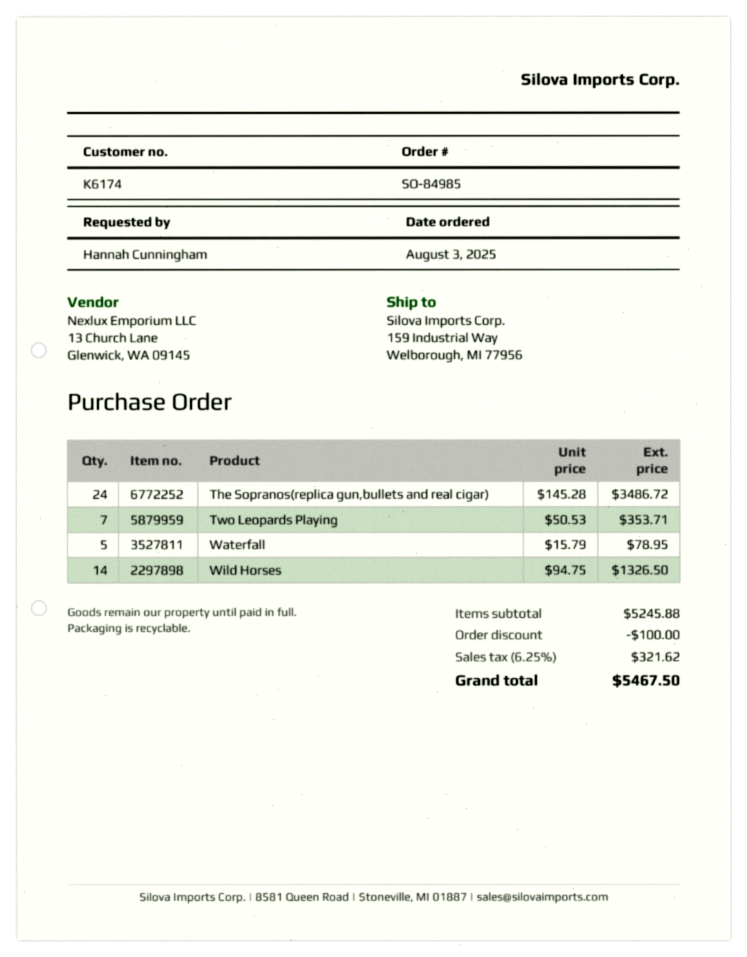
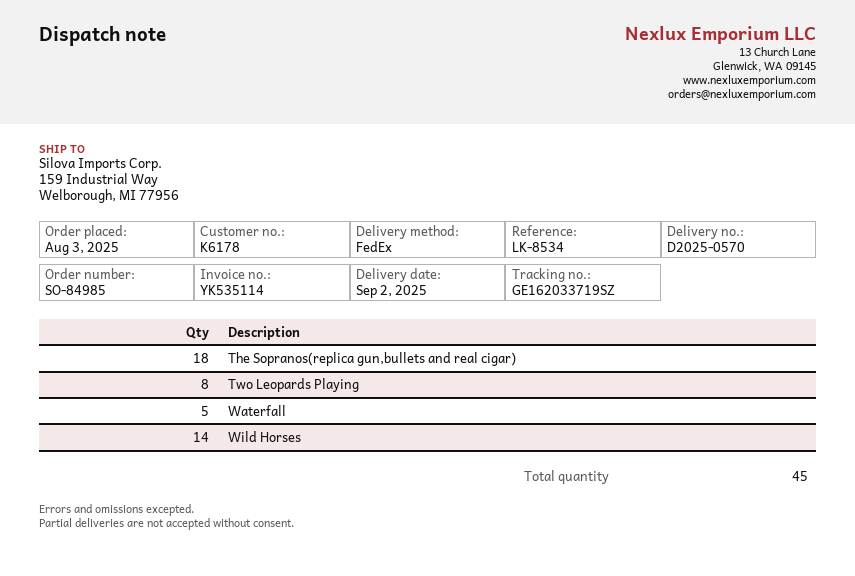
customer number: K6174 -> K6178
The Sopranos(replica gun,bullets and real cigar): 24 -> 18
Two Leopards Playing: 7 -> 8

